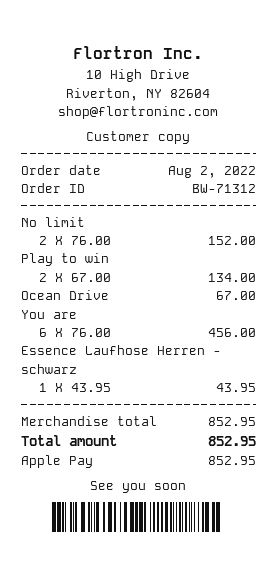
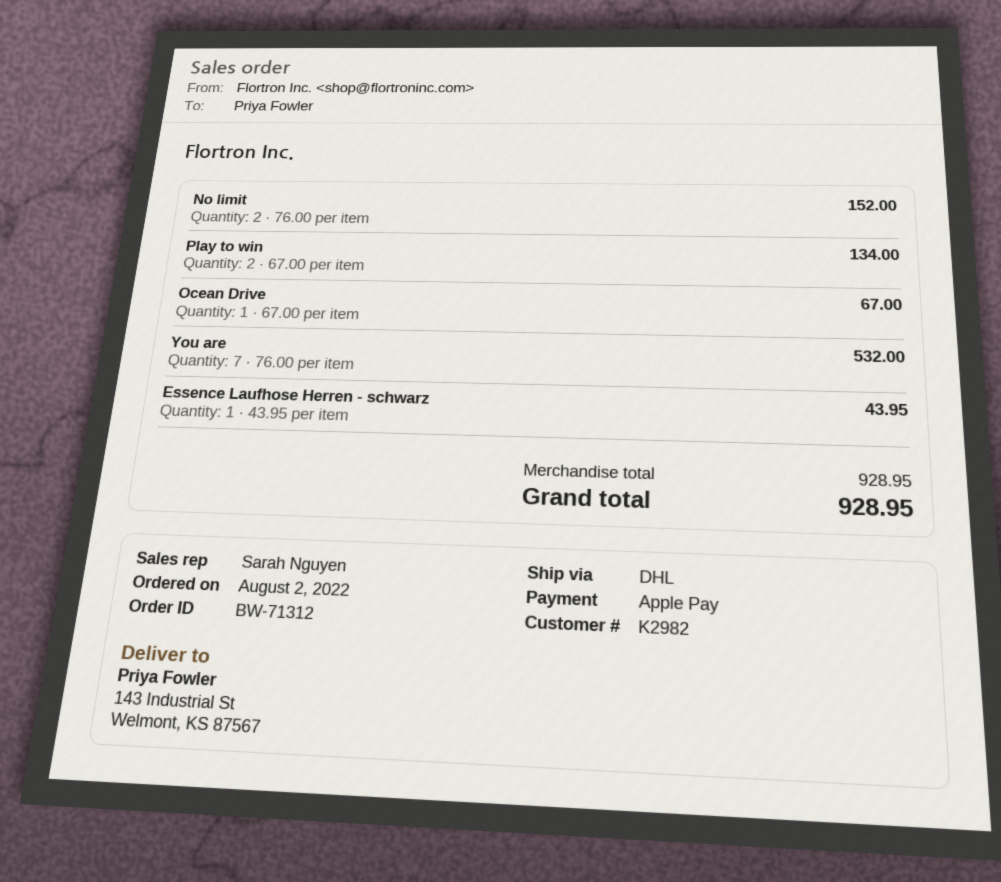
You are: 6 x 76.00 = 456.00 -> 7 x 76.00 = 532.00
subtotal: 852.95 -> 928.95
total: 852.95 -> 928.95

